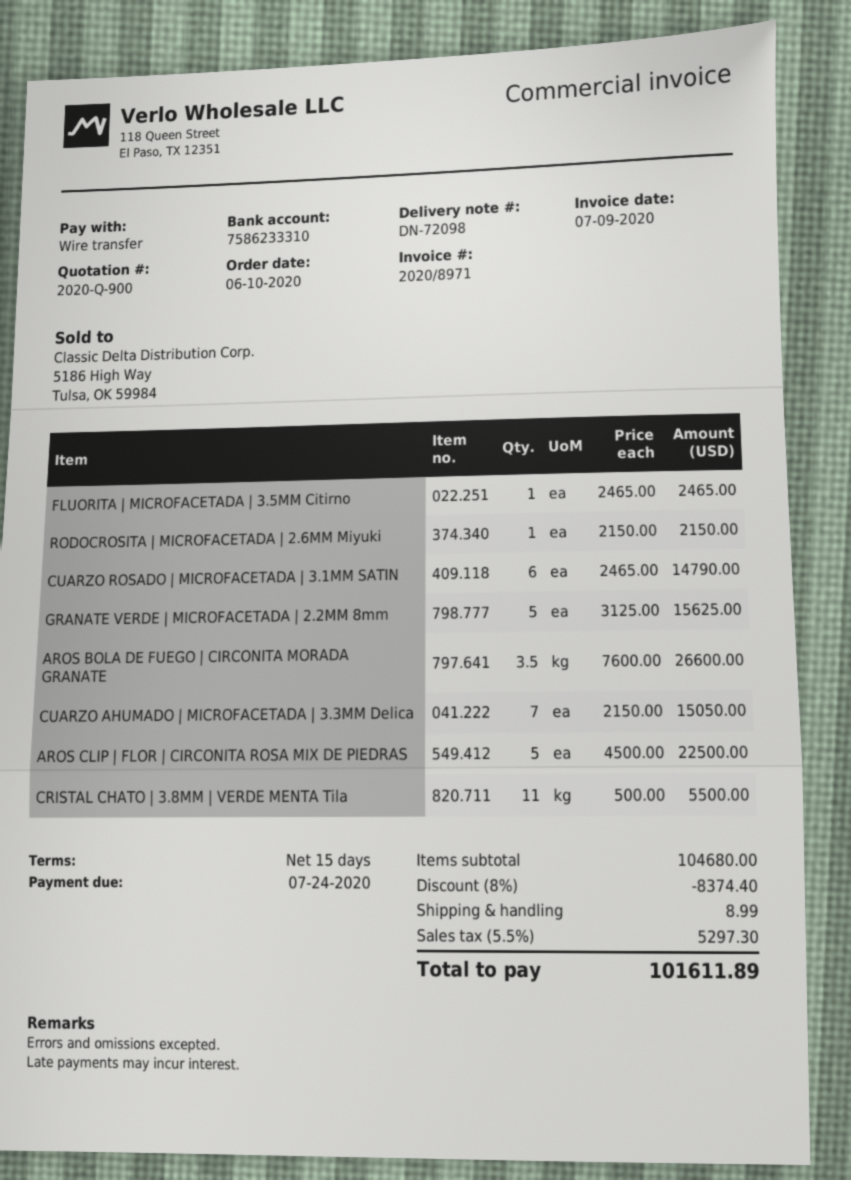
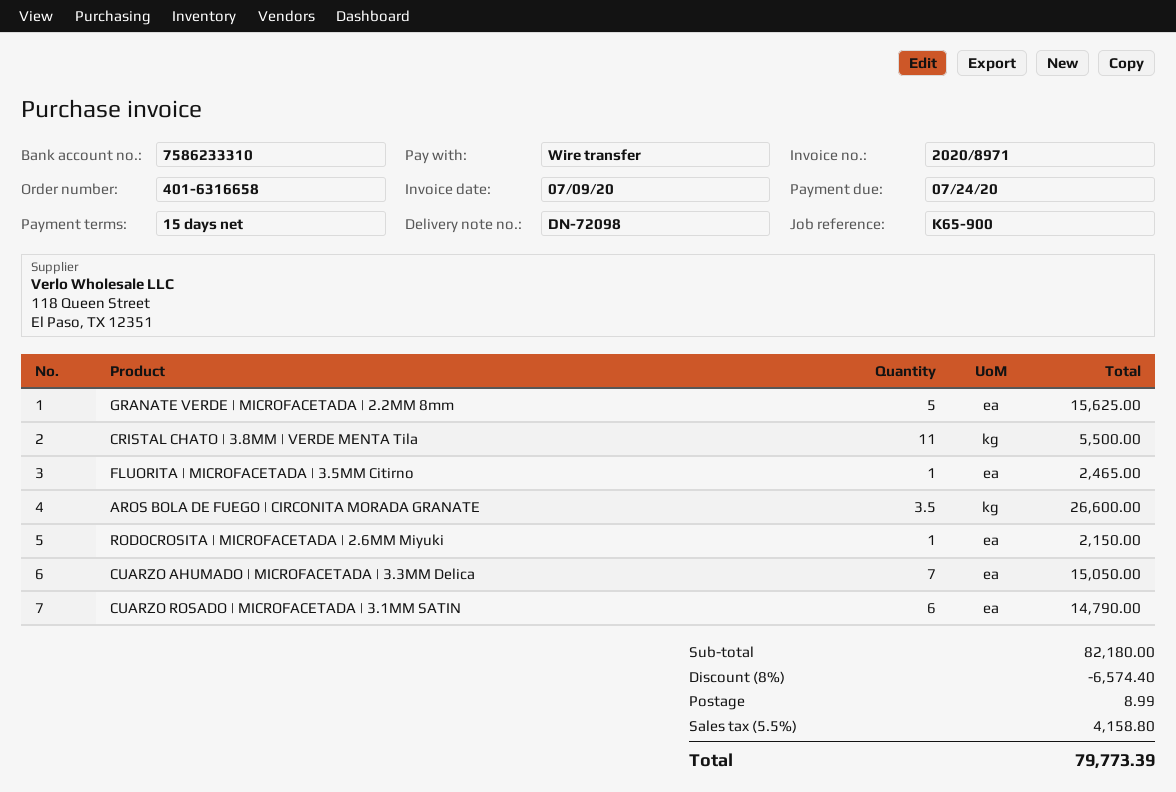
AROS CLIP | FLOR | CIRCONITA ROSA MIX DE PIEDRAS: 5 for 22500.00 -> none
subtotal: 104680.00 -> 82180.00
discount: 8% = 8374.40 -> 8% = 6574.40
tax: 5.5% = 5297.30 -> 5.5% = 4158.80
total: 101611.89 -> 79773.39

